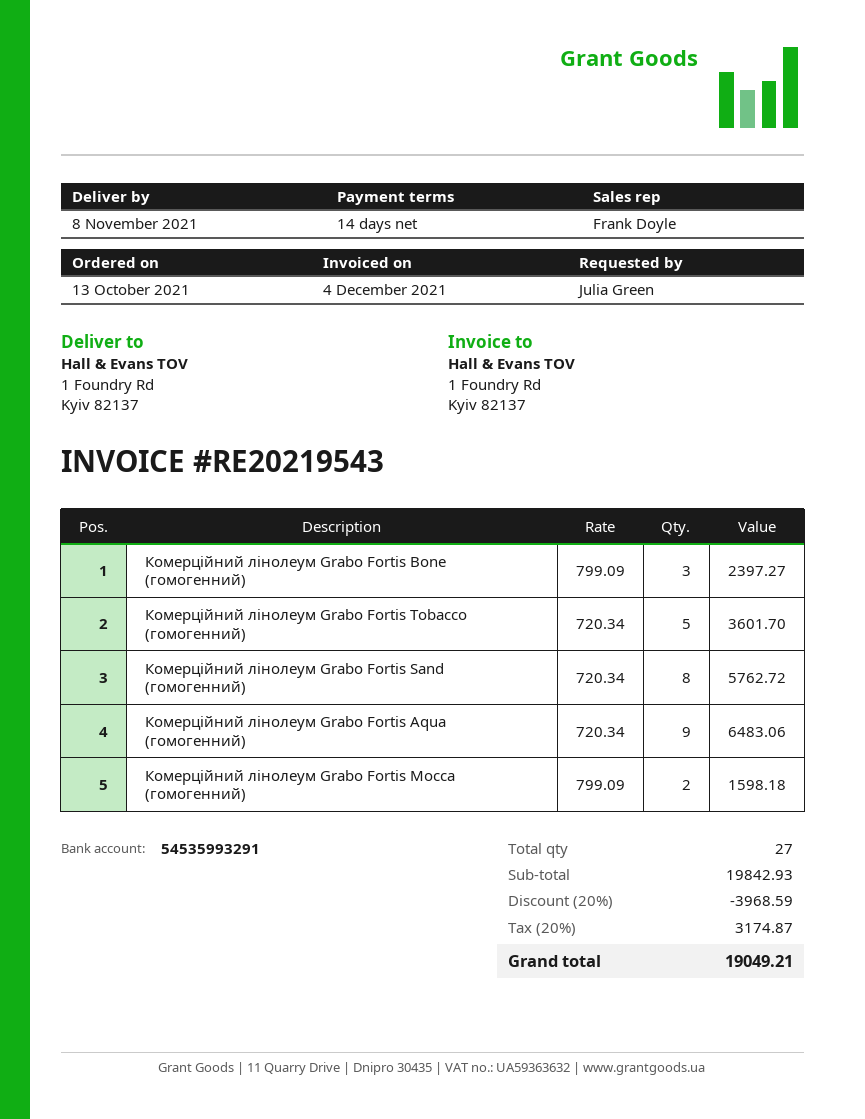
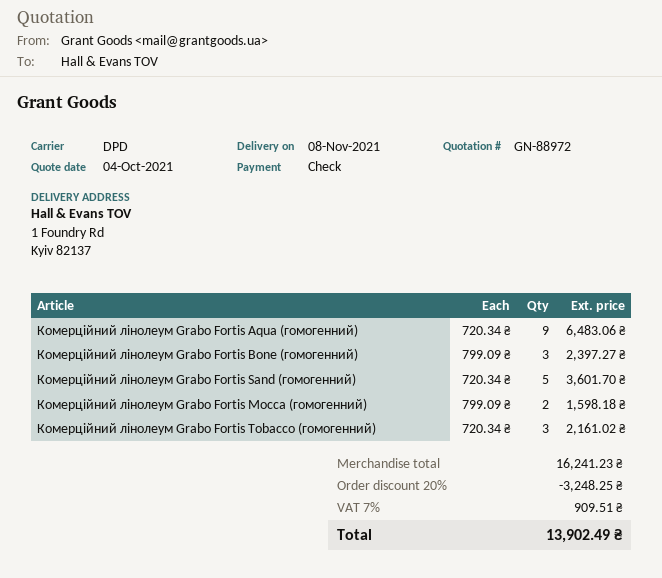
Комерційний лінолеум Grabo Fortis Tobacco (гомогенний): 5 x 720.34 = 3601.70 -> 3 x 720.34 = 2161.02
Комерційний лінолеум Grabo Fortis Sand (гомогенний): 8 x 720.34 = 5762.72 -> 5 x 720.34 = 3601.70
subtotal: 19842.93 -> 16241.23
discount: 20% = 3968.59 -> 20% = 3248.25
tax: 20% = 3174.87 -> 7% = 909.51
total: 19049.21 -> 13902.49

